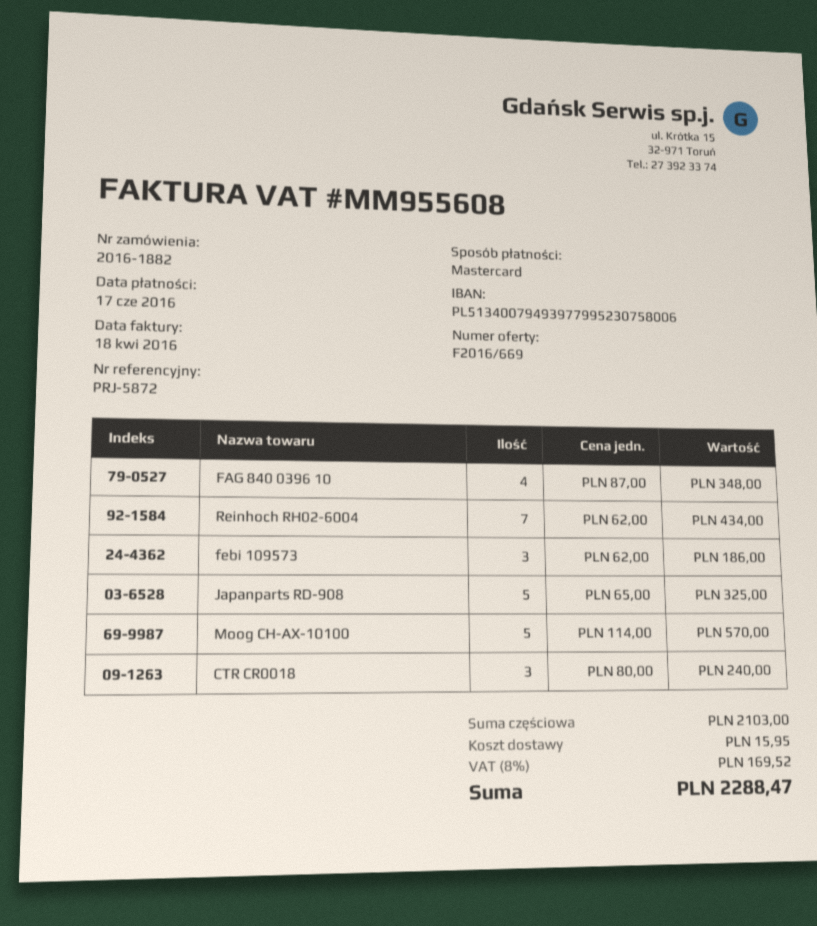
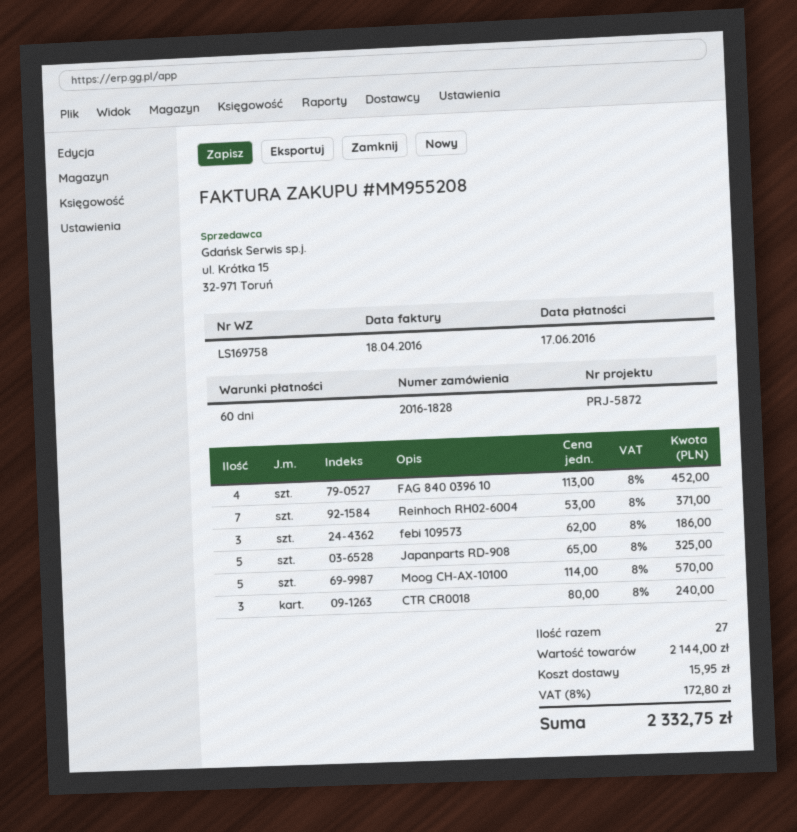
order number: 2016-1882 -> 2016-1828
invoice number: MM955608 -> MM955208
FAG 840 0396 10: 4 x 87.00 = 348.00 -> 4 x 113.00 = 452.00
Reinhoch RH02-6004: 7 x 62.00 = 434.00 -> 7 x 53.00 = 371.00
subtotal: 2103.00 -> 2144.00
tax: 8% = 169.52 -> 8% = 172.80
total: 2288.47 -> 2332.75

